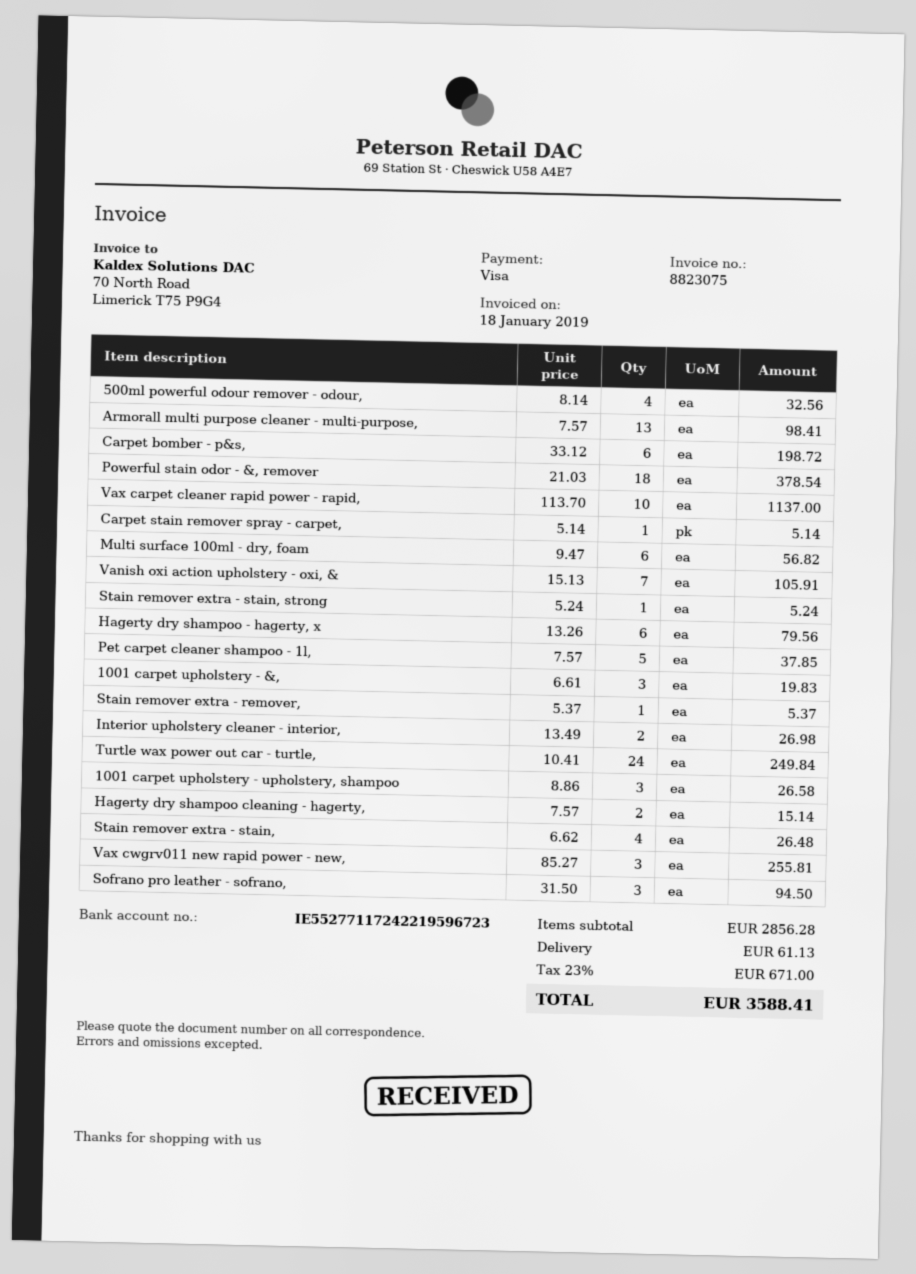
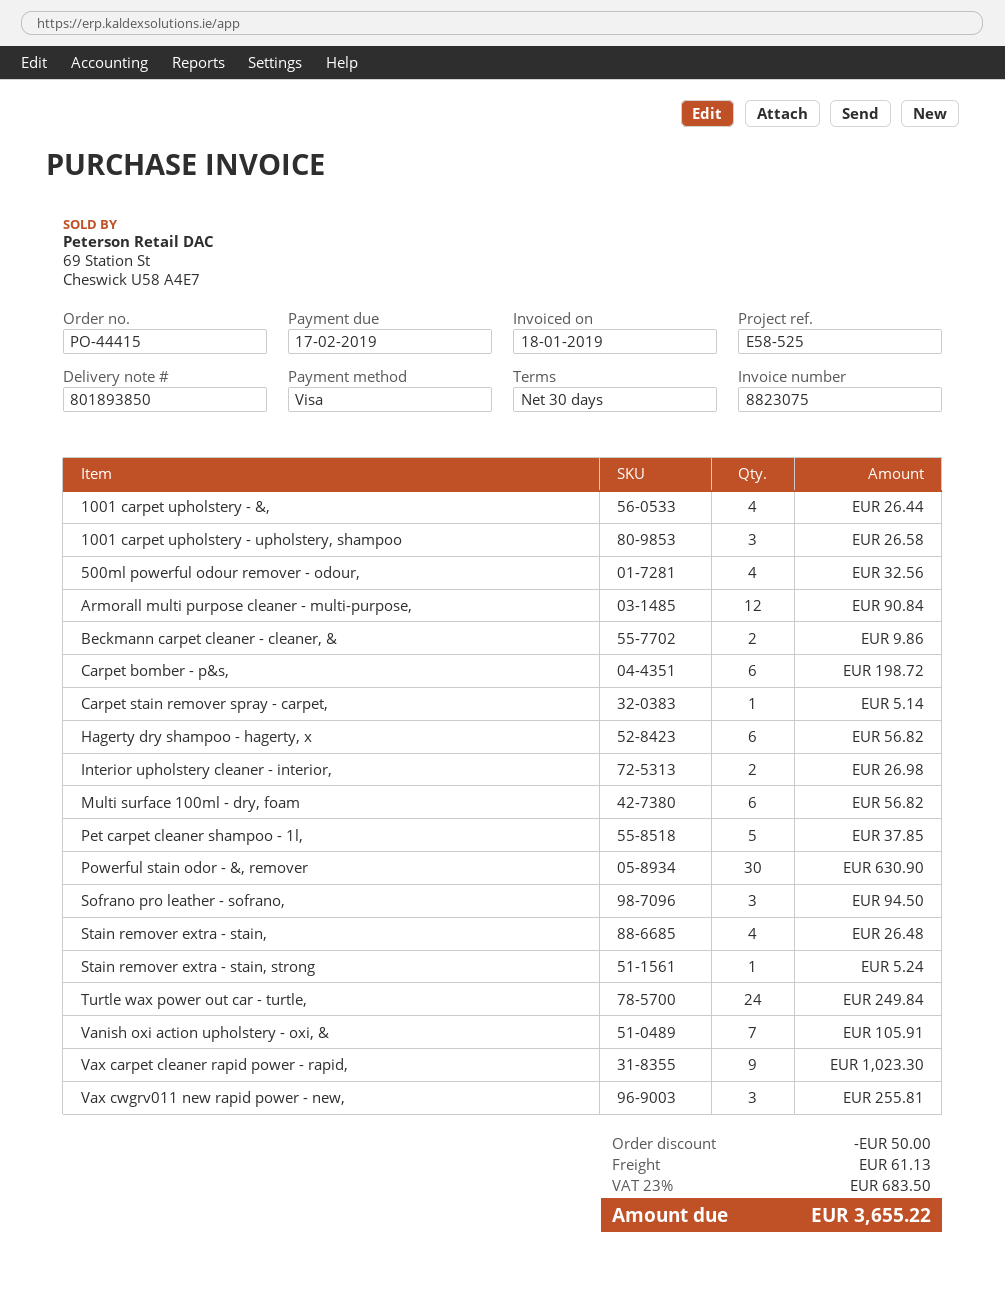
Armorall multi purpose cleaner - multi-purpose,: 13 for 98.41 -> 12 for 90.84
Powerful stain odor - &, remover: 18 for 378.54 -> 30 for 630.90
Vax carpet cleaner rapid power - rapid,: 10 for 1137.00 -> 9 for 1023.30
Hagerty dry shampoo - hagerty, x: 6 for 79.56 -> 6 for 56.82
1001 carpet upholstery - &,: 3 for 19.83 -> 4 for 26.44
Stain remover extra - remover,: 1 for 5.37 -> none
Hagerty dry shampoo cleaning - hagerty,: 2 for 15.14 -> none
Beckmann carpet cleaner - cleaner, &: none -> 2 for 9.86
discount: none -> 50.00
tax: 23% = 671.00 -> 23% = 683.50
total: 3588.41 -> 3655.22

